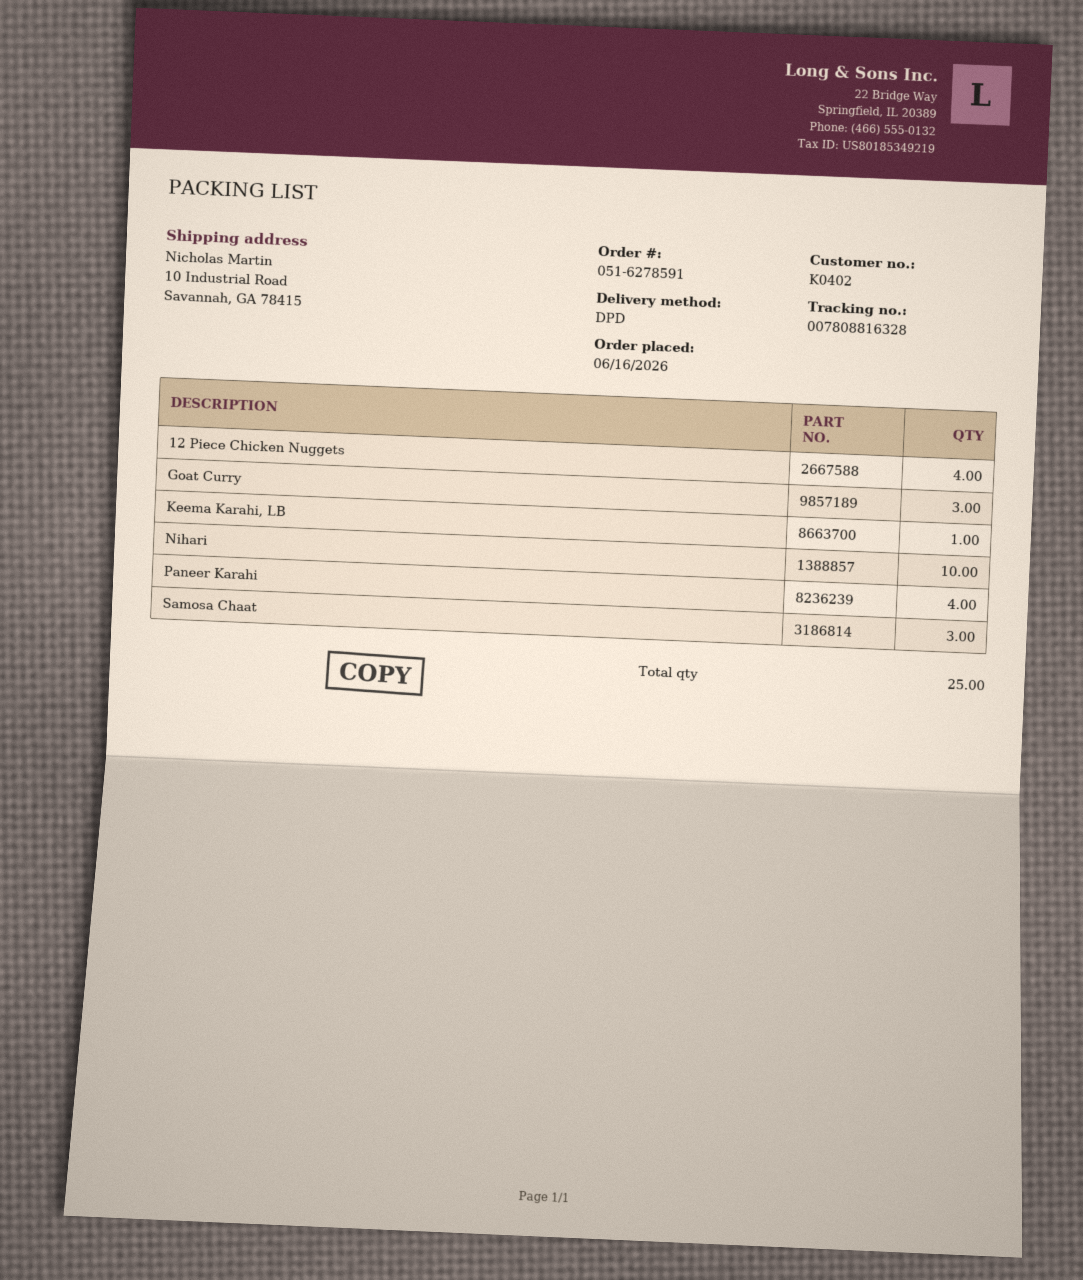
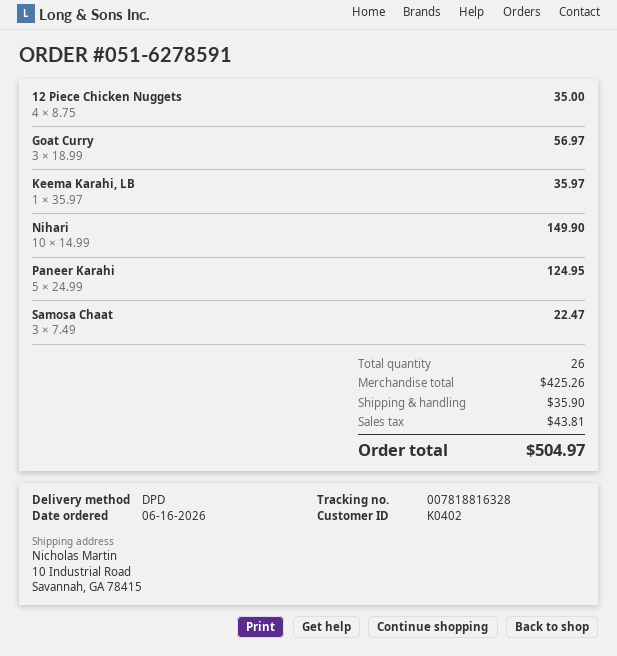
tracking number: 007808816328 -> 007818816328
Paneer Karahi: 4 -> 5
total quantity: 25 -> 26

